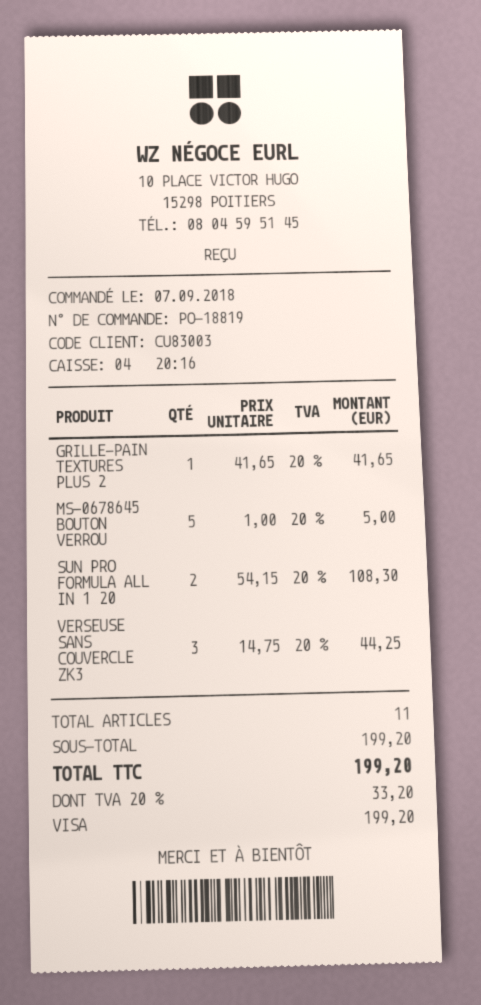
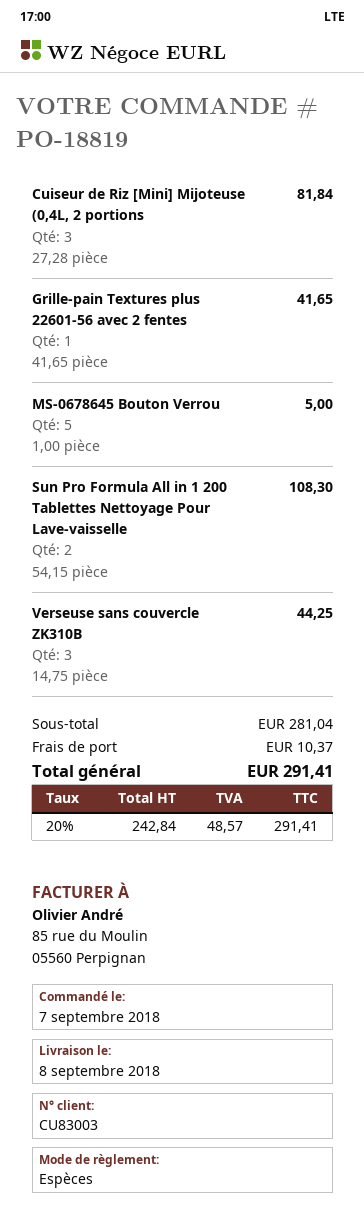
payment method: Visa -> cash
Cuiseur de Riz [Mini] Mijoteuse (0,4L, 2 portions: none -> 3 x 27.28 = 81.84
subtotal: 199.20 -> 281.04
shipping: none -> 10.37
tax: 20% = 33.20 -> 20% = 48.57
total: 199.20 -> 291.41

